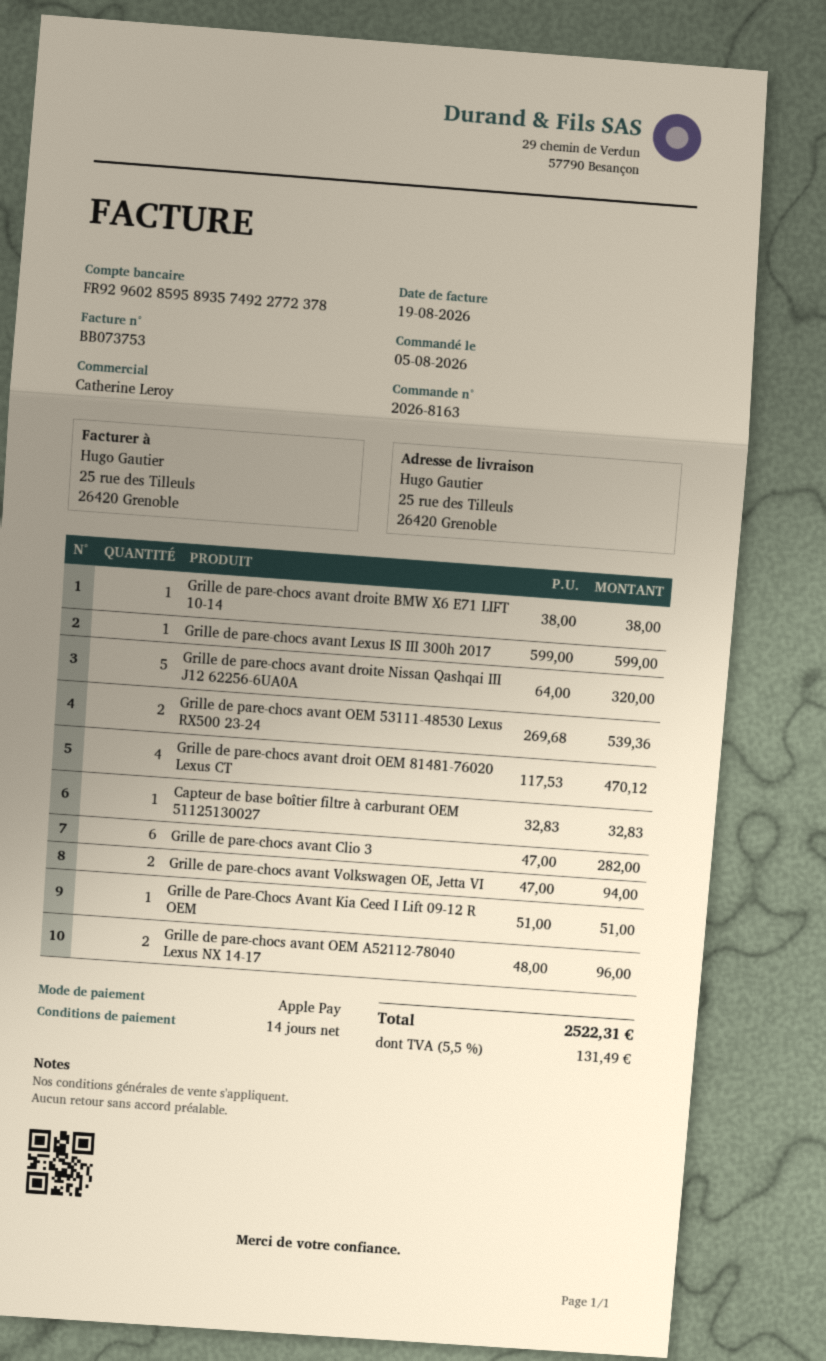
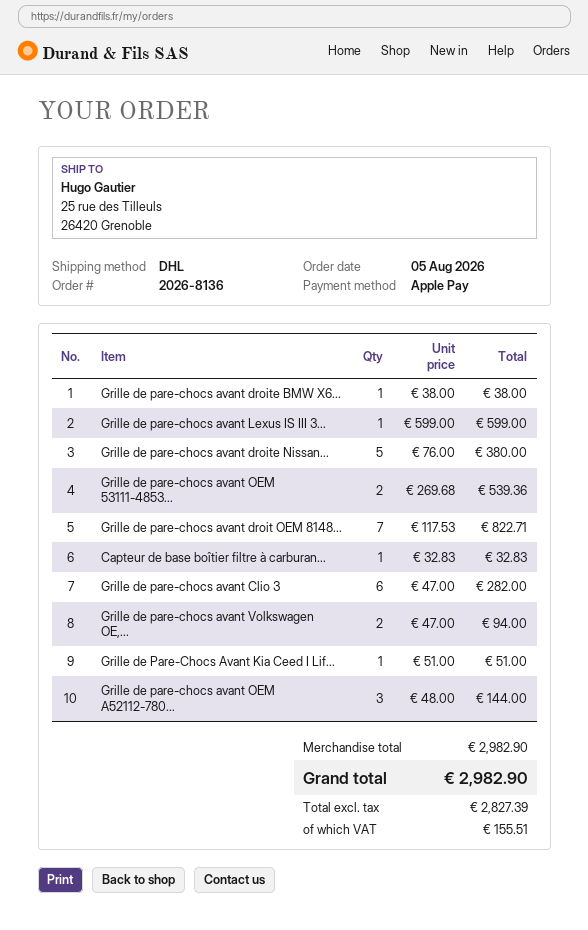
order number: 2026-8163 -> 2026-8136
Grille de pare-chocs avant droite Nissan Qashqai III J12 62256-6UA0A: 5 x 64.00 = 320.00 -> 5 x 76.00 = 380.00
Grille de pare-chocs avant droit OEM 81481-76020 Lexus CT: 4 x 117.53 = 470.12 -> 7 x 117.53 = 822.71
Grille de pare-chocs avant OEM A52112-78040 Lexus NX 14-17: 2 x 48.00 = 96.00 -> 3 x 48.00 = 144.00
tax: 131.49 -> 155.51
total: 2522.31 -> 2982.90

